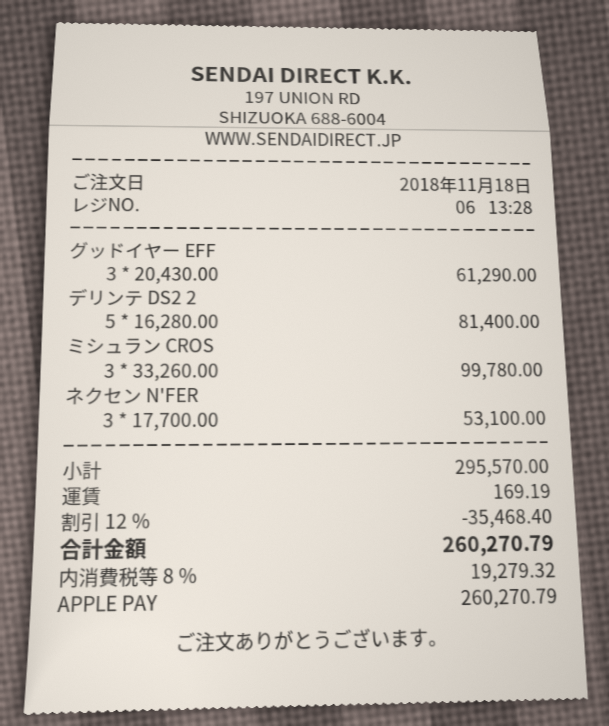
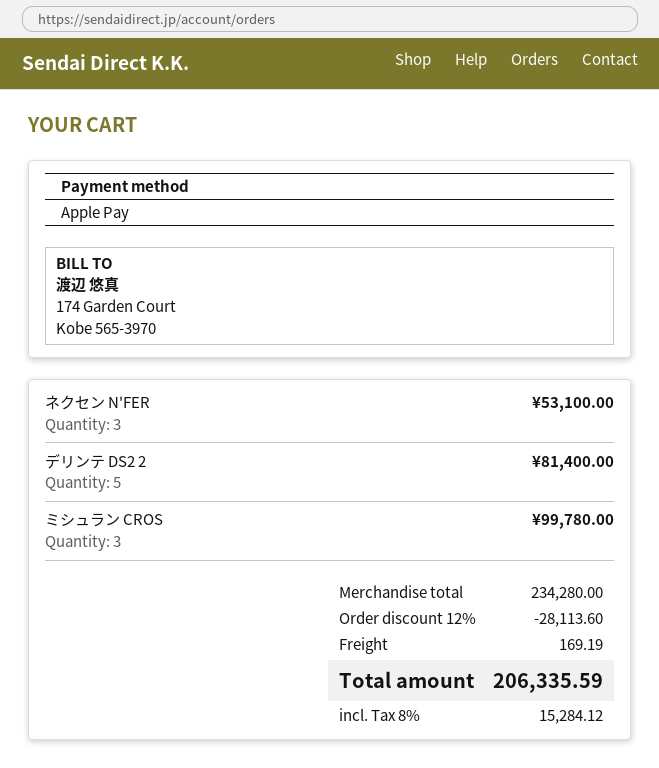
グッドイヤー EFF: 3 for 61290.00 -> none
subtotal: 295570.00 -> 234280.00
discount: 12% = 35468.40 -> 12% = 28113.60
tax: 8% = 19279.32 -> 8% = 15284.12
total: 260270.79 -> 206335.59

